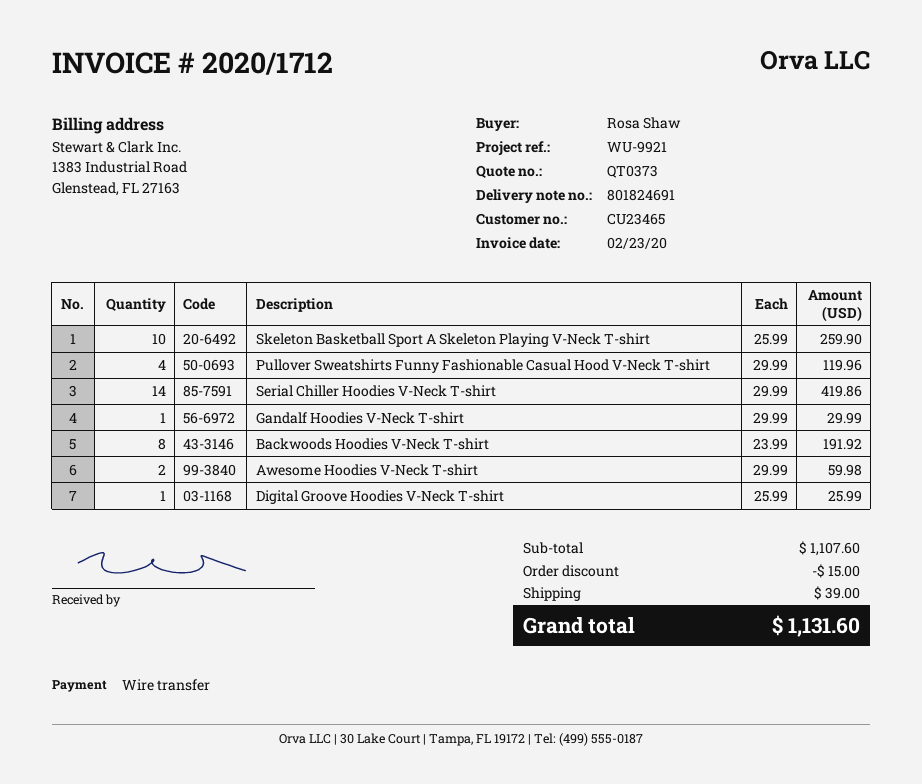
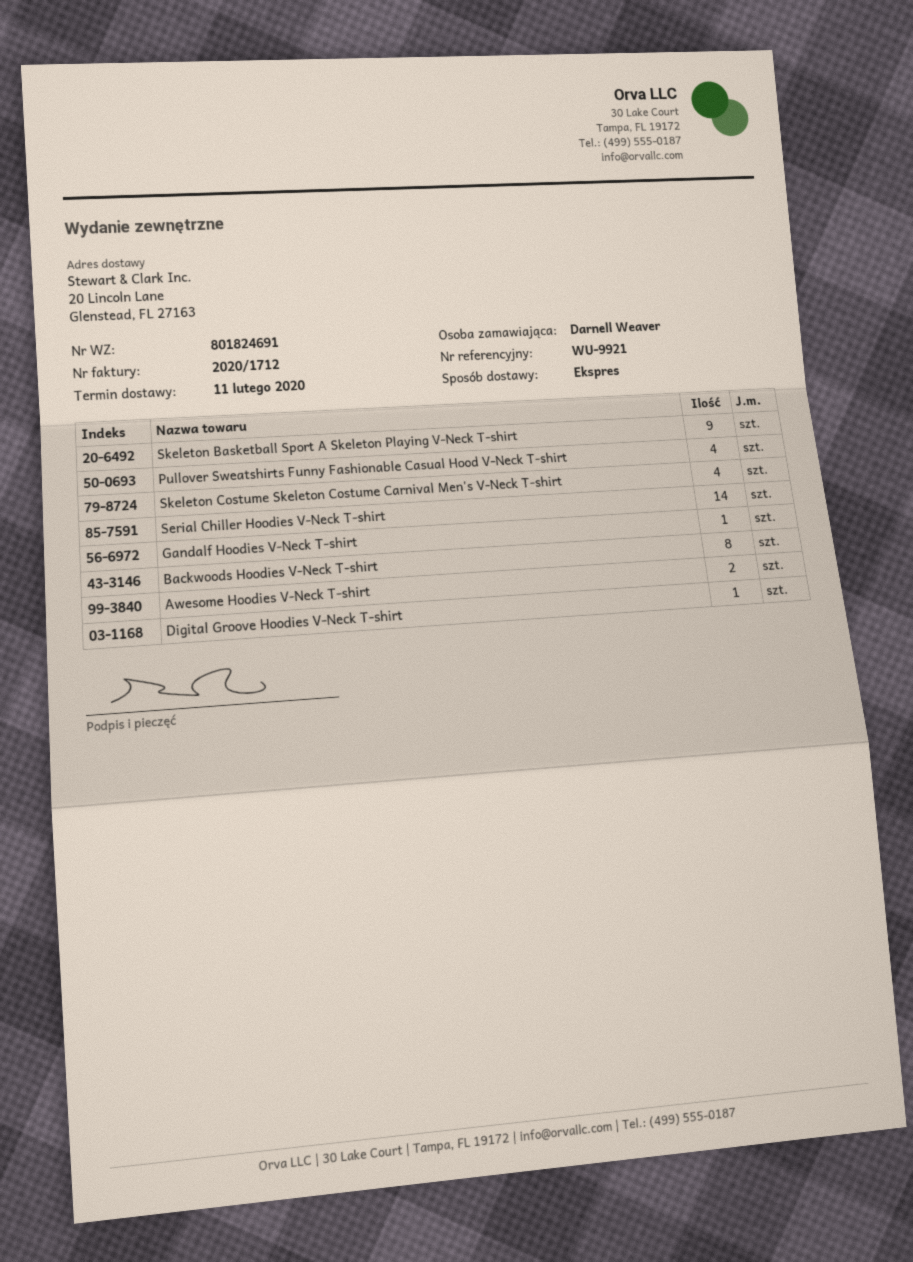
ordered by: Rosa Shaw -> Darnell Weaver
Skeleton Basketball Sport A Skeleton Playing V-Neck T-shirt: 10 -> 9
Skeleton Costume Skeleton Costume Carnival Men's V-Neck T-shirt: none -> 4

